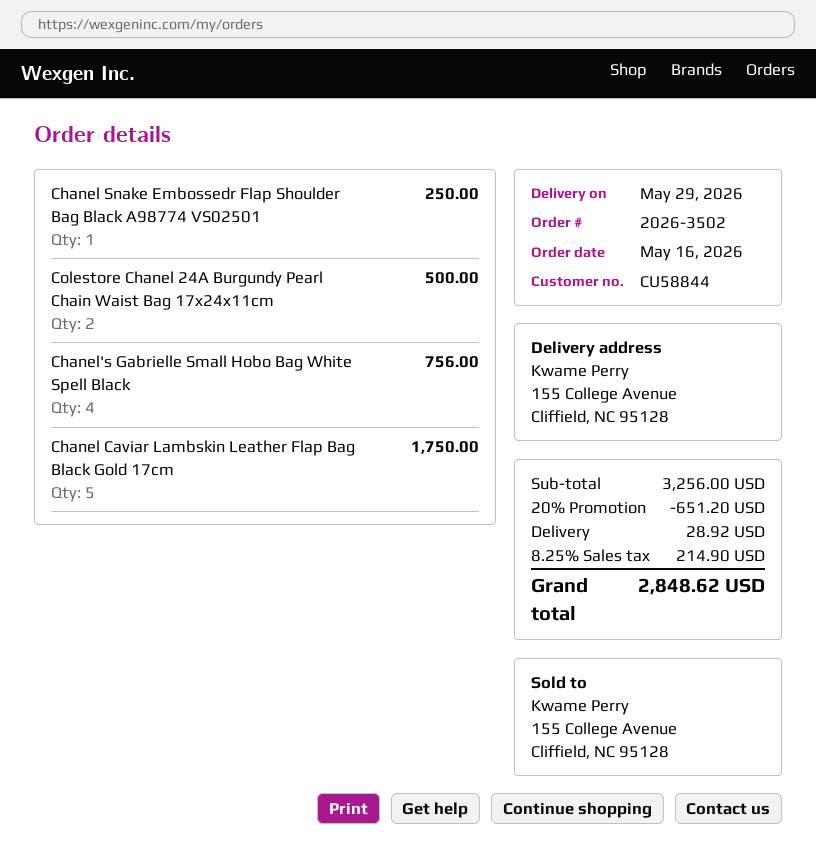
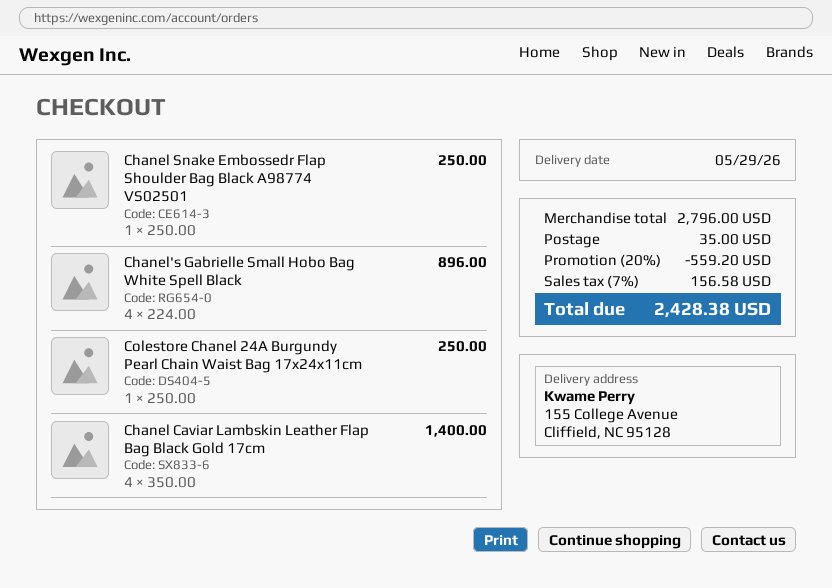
Colestore Chanel 24A Burgundy Pearl Chain Waist Bag 17x24x11cm: 2 for 500.00 -> 1 for 250.00
Chanel's Gabrielle Small Hobo Bag White Spell Black: 4 for 756.00 -> 4 for 896.00
Chanel Caviar Lambskin Leather Flap Bag Black Gold 17cm: 5 for 1750.00 -> 4 for 1400.00
subtotal: 3256.00 -> 2796.00
discount: 20% = 651.20 -> 20% = 559.20
shipping: 28.92 -> 35.00
tax: 8.25% = 214.90 -> 7% = 156.58
total: 2848.62 -> 2428.38

